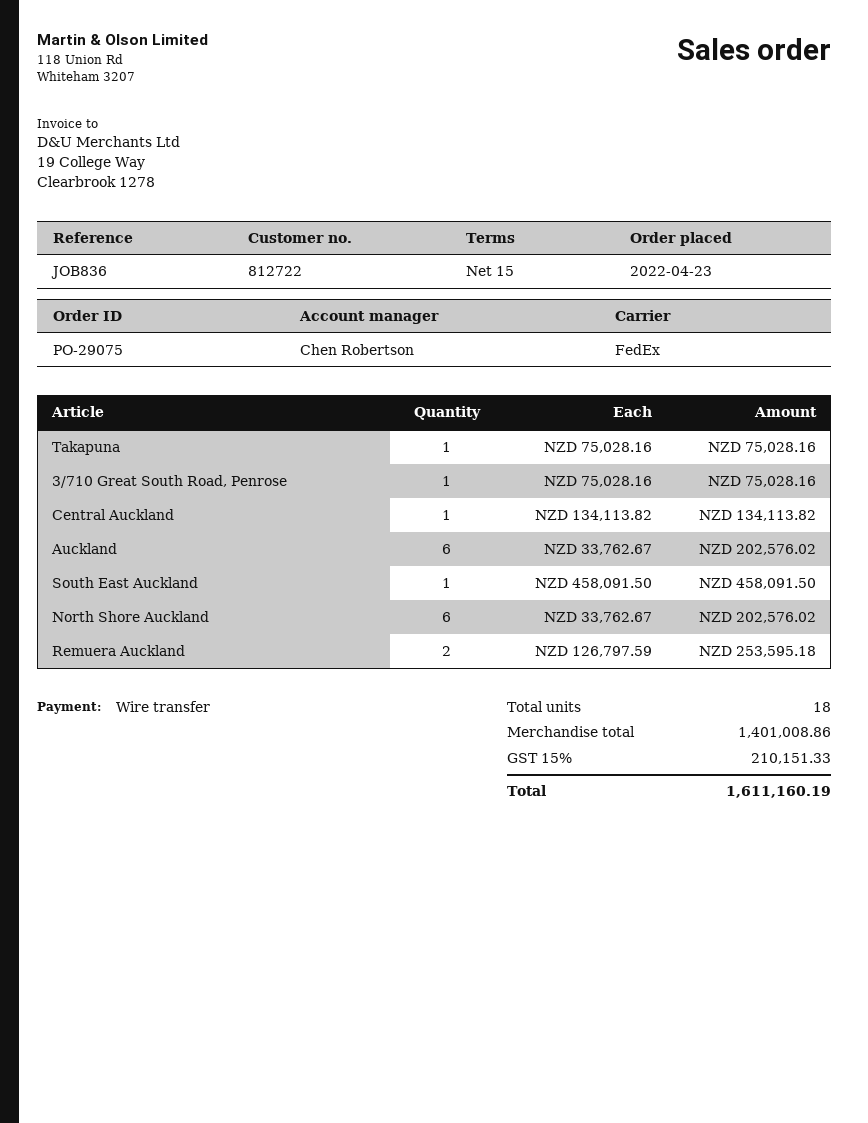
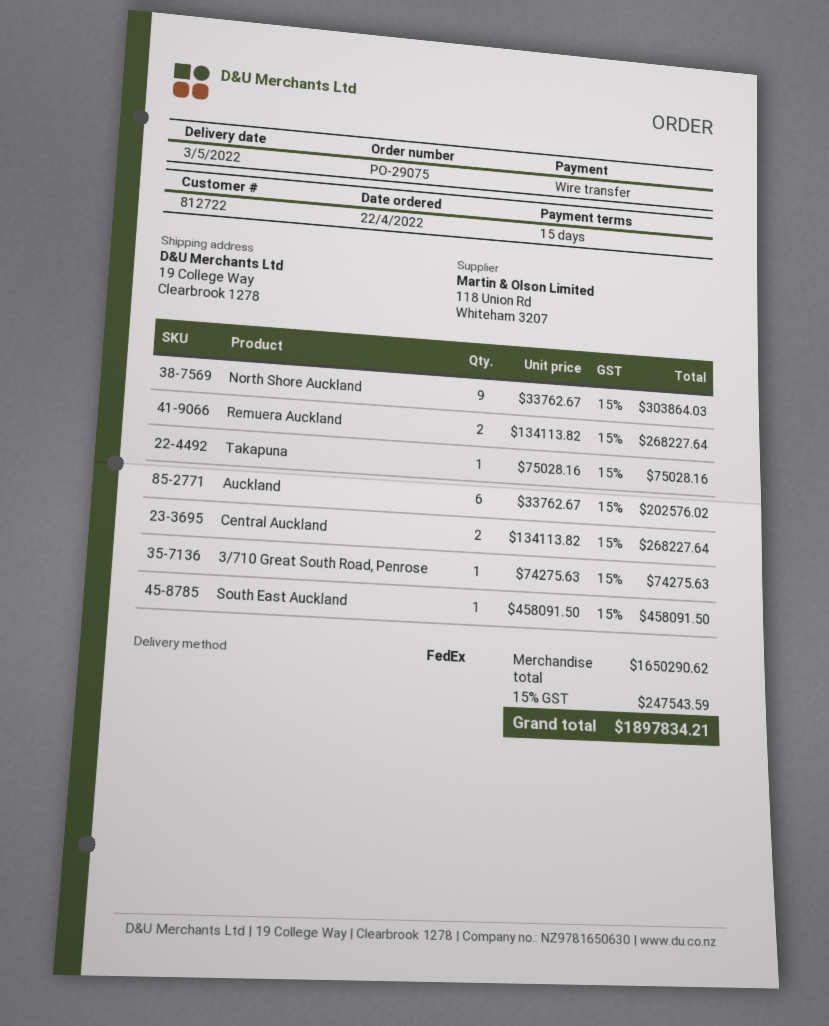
order date: 2022-04-23 -> 2022-04-22
3/710 Great South Road, Penrose: 1 x 75028.16 = 75028.16 -> 1 x 74275.63 = 74275.63
Central Auckland: 1 x 134113.82 = 134113.82 -> 2 x 134113.82 = 268227.64
North Shore Auckland: 6 x 33762.67 = 202576.02 -> 9 x 33762.67 = 303864.03
Remuera Auckland: 2 x 126797.59 = 253595.18 -> 2 x 134113.82 = 268227.64
subtotal: 1401008.86 -> 1650290.62
tax: 15% = 210151.33 -> 15% = 247543.59
total: 1611160.19 -> 1897834.21

